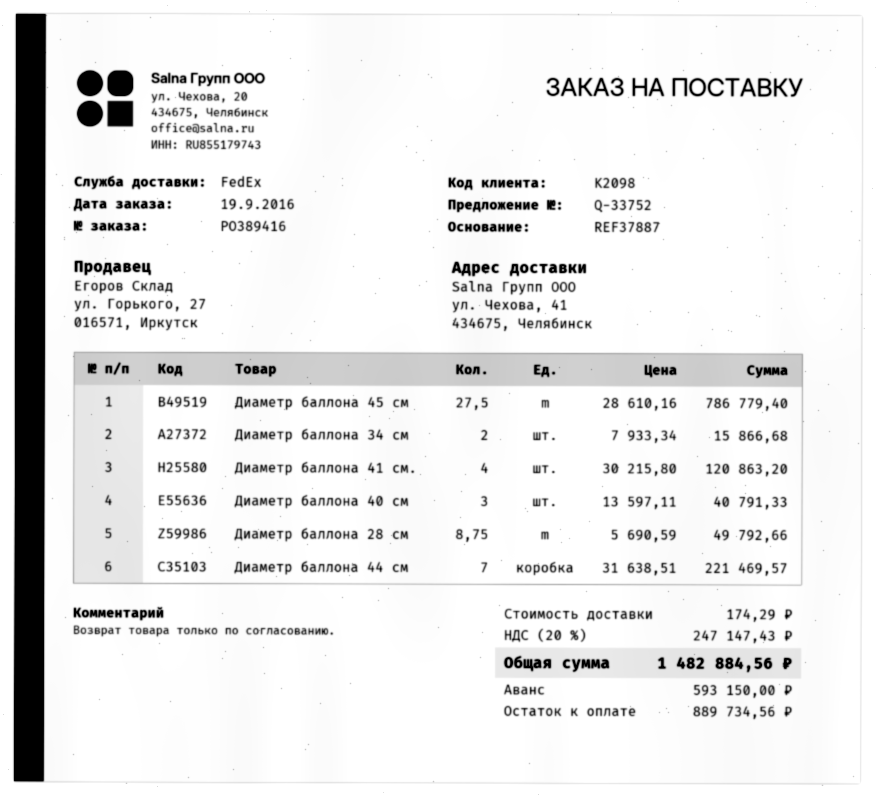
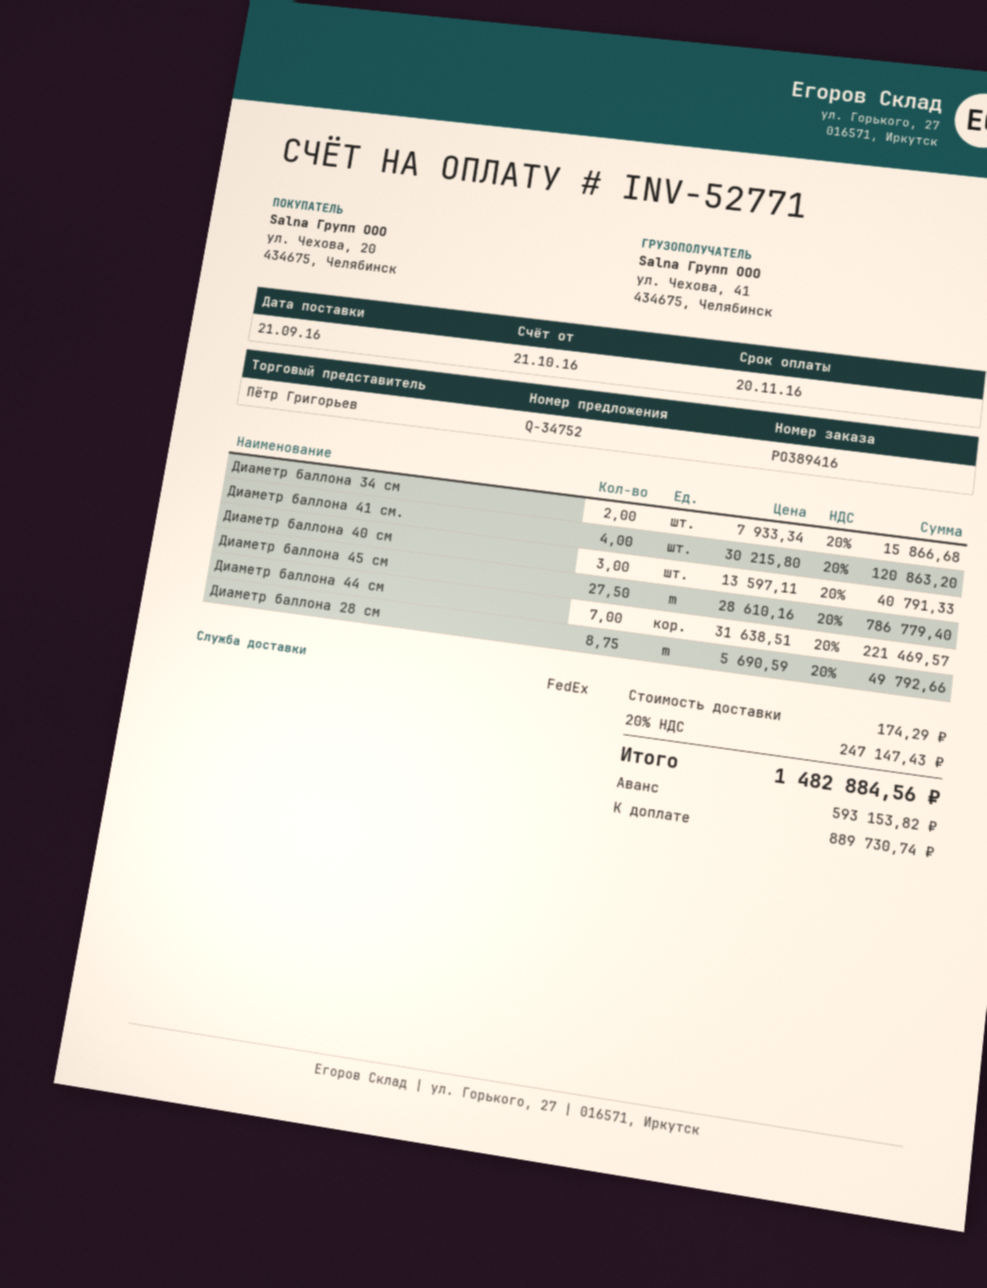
quote number: Q-33752 -> Q-34752
deposit: 593150.00 -> 593153.82
balance: 889734.56 -> 889730.74

